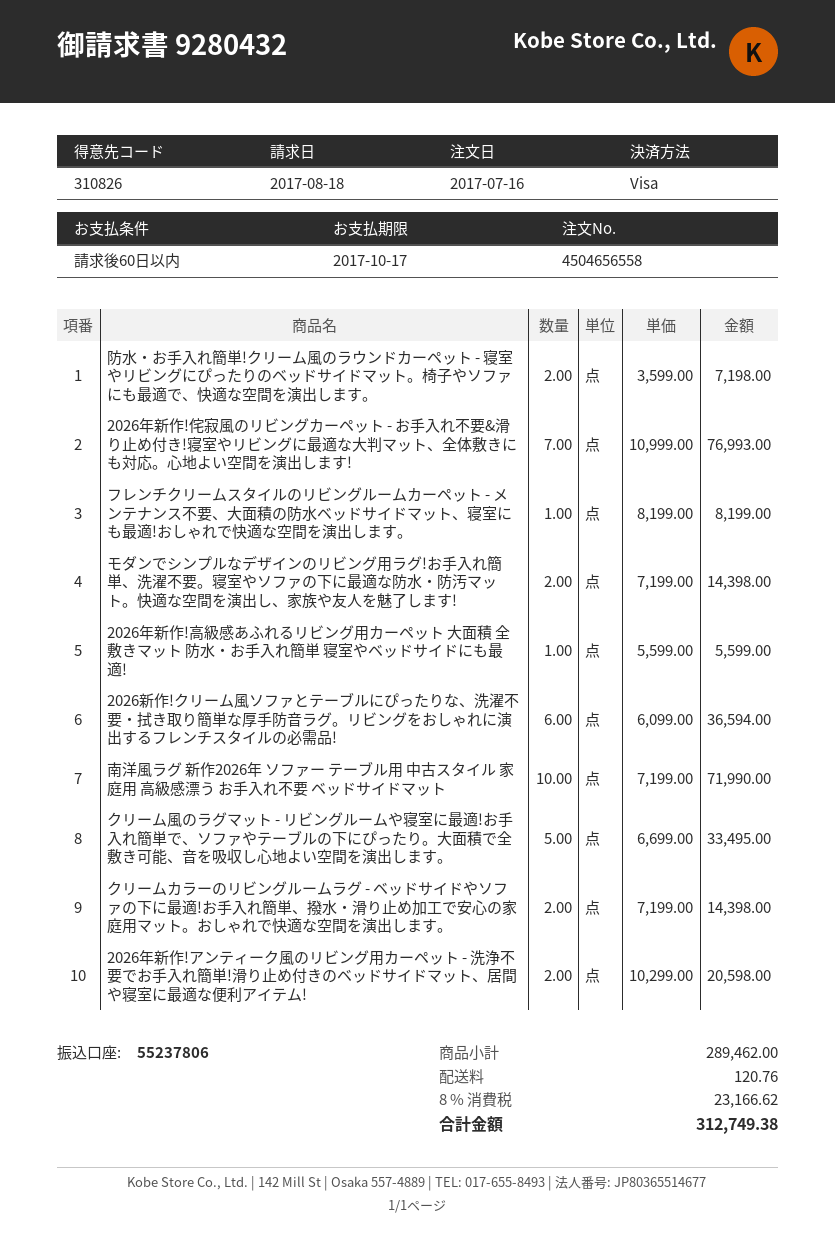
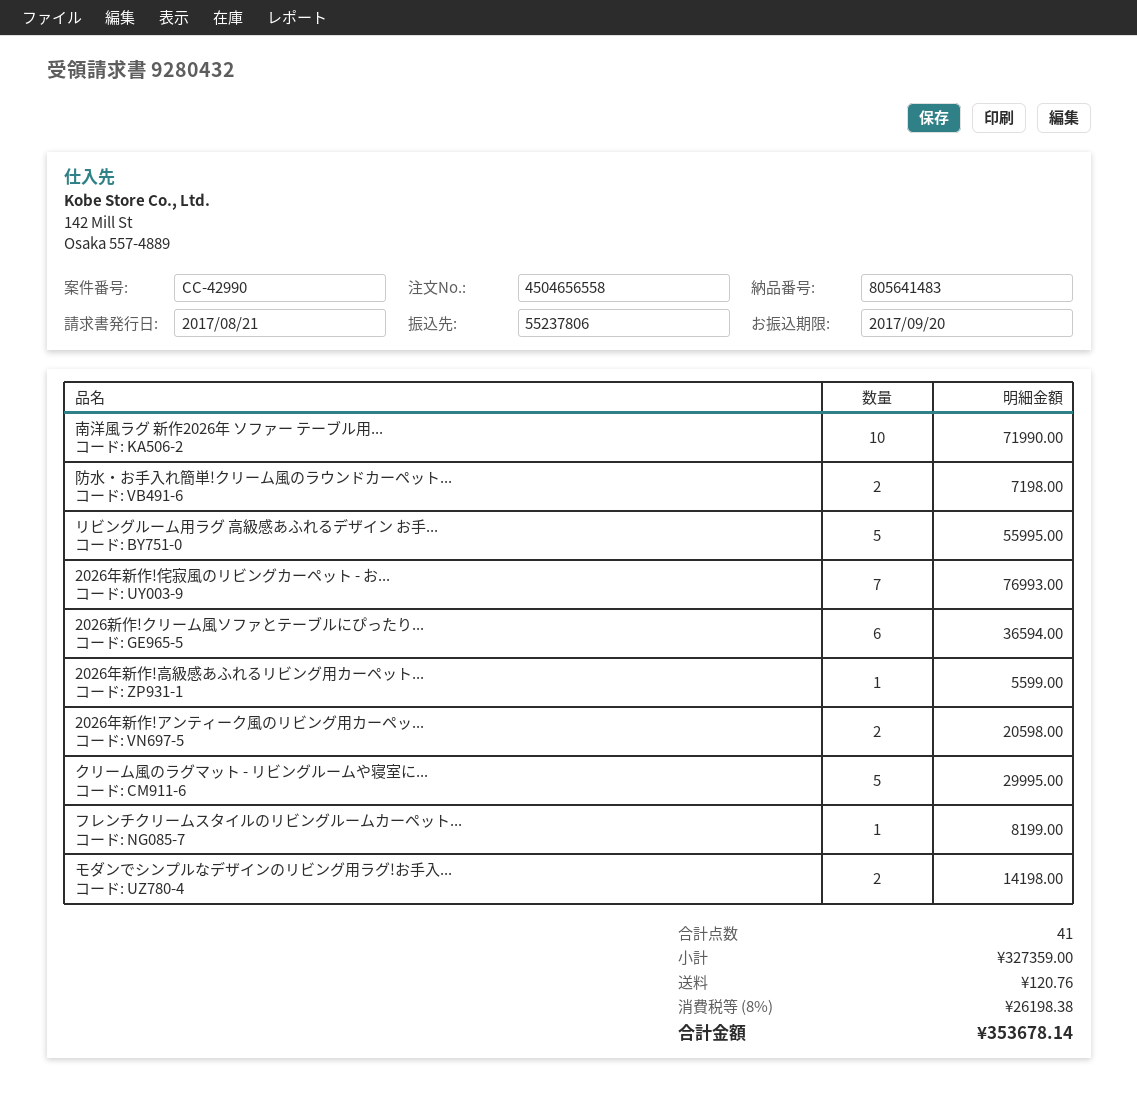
invoice date: 2017-08-18 -> 2017-08-21
due date: 2017-10-17 -> 2017-09-20
モダンでシンプルなデザインのリビング用ラグ!お手入れ簡単、洗濯不要。寝室やソファの下に最適な防水・防汚マット。快適な空間を演出し、家族や友人を魅了します!: 2 for 14398.00 -> 2 for 14198.00
クリーム風のラグマット - リビングルームや寝室に最適!お手入れ簡単で、ソファやテーブルの下にぴったり。大面積で全敷き可能、音を吸収し心地よい空間を演出します。: 5 for 33495.00 -> 5 for 29995.00
クリームカラーのリビングルームラグ - ベッドサイドやソファの下に最適!お手入れ簡単、撥水・滑り止め加工で安心の家庭用マット。おしゃれで快適な空間を演出します。: 2 for 14398.00 -> none
リビングルーム用ラグ 高級感あふれるデザイン お手...: none -> 5 for 55995.00
subtotal: 289462.00 -> 327359.00
tax: 8% = 23166.62 -> 8% = 26198.38
total: 312749.38 -> 353678.14

